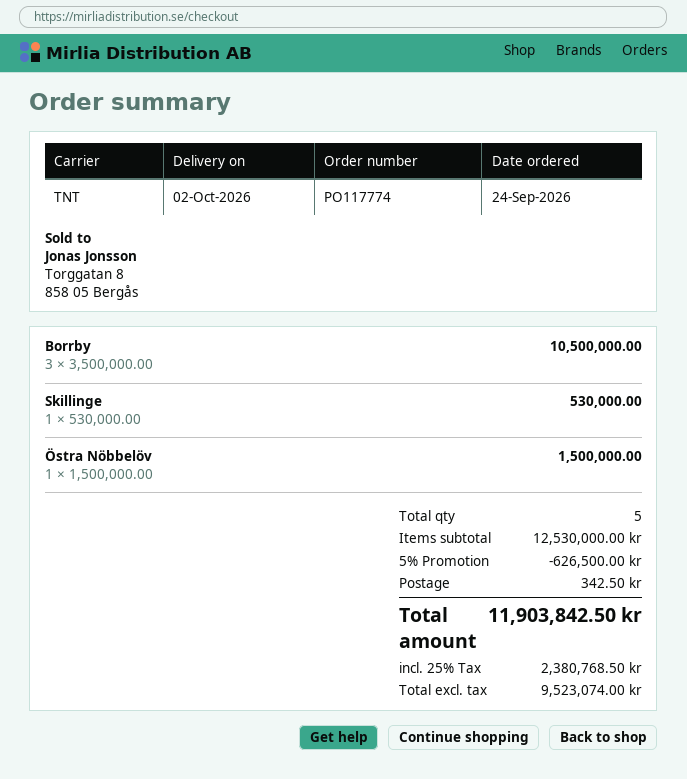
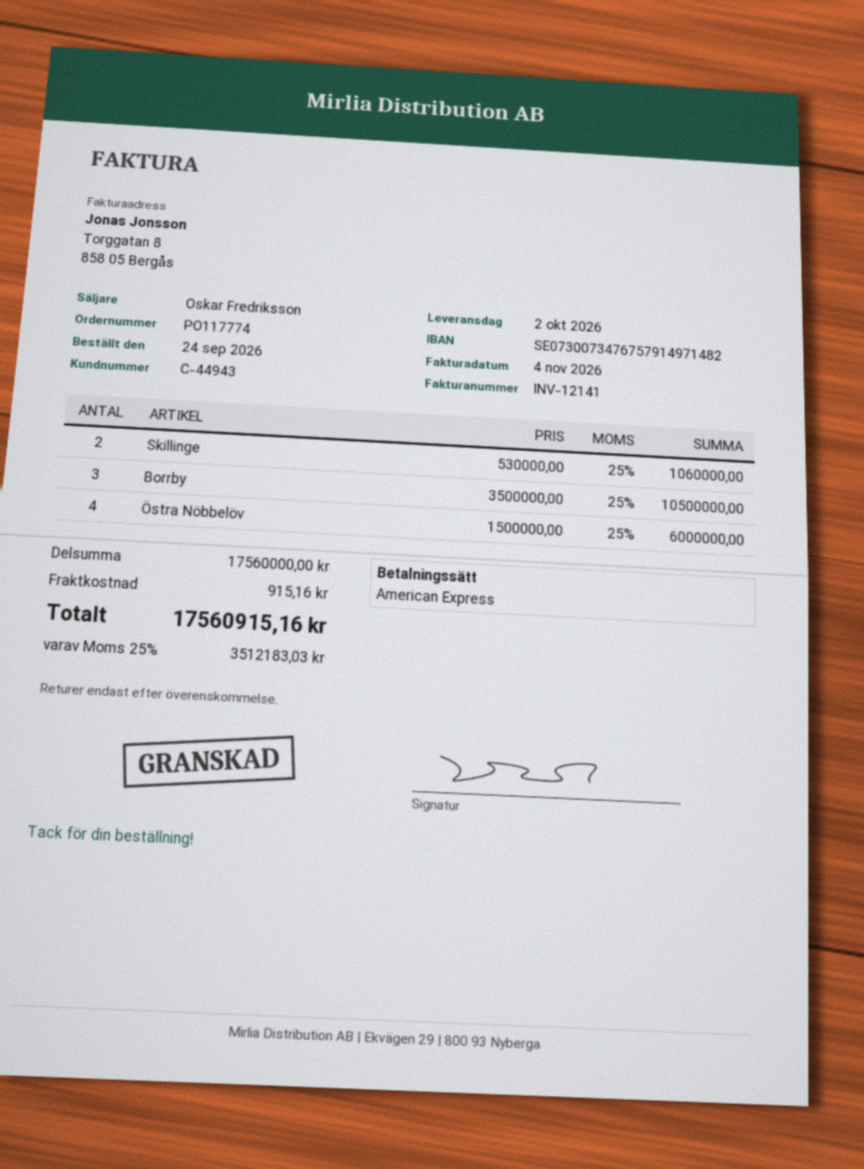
Skillinge: 1 x 530000.00 = 530000.00 -> 2 x 530000.00 = 1060000.00
Östra Nöbbelöv: 1 x 1500000.00 = 1500000.00 -> 4 x 1500000.00 = 6000000.00
subtotal: 12530000.00 -> 17560000.00
discount: 5% = 626500.00 -> none
shipping: 342.50 -> 915.16
tax: 25% = 2380768.50 -> 25% = 3512183.03
total: 11903842.50 -> 17560915.16

